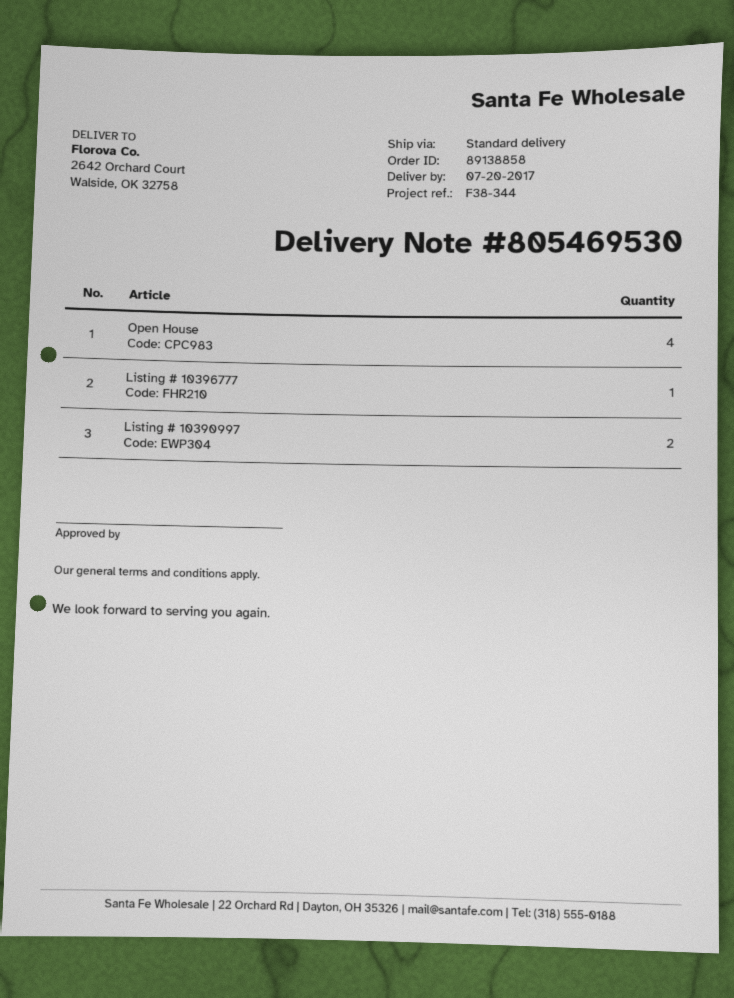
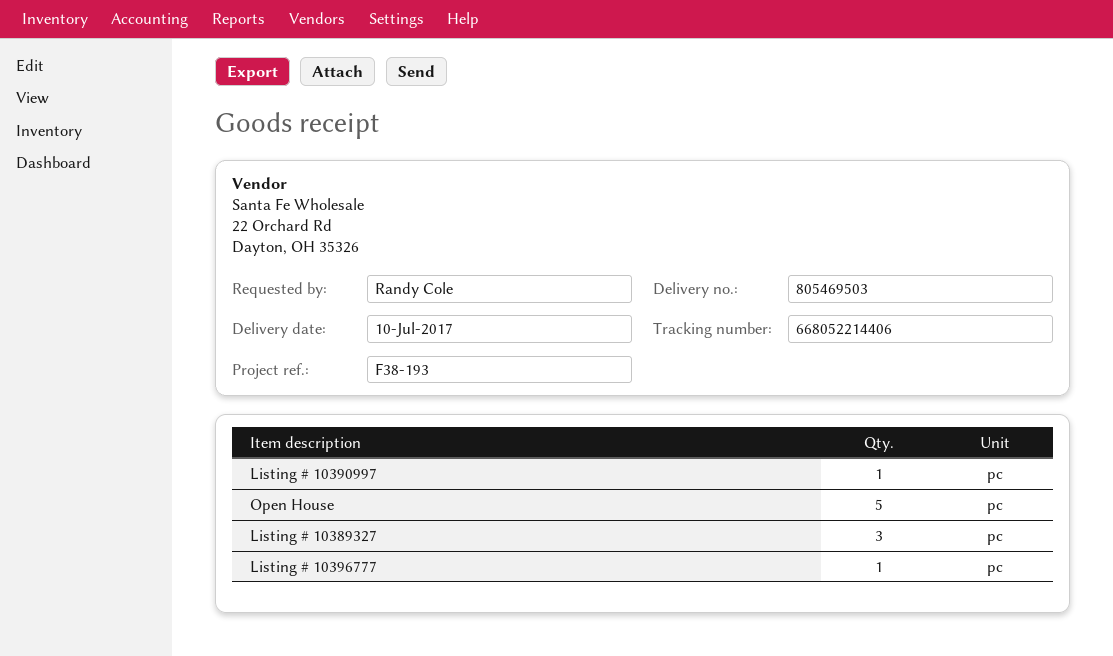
delivery note number: 805469530 -> 805469503
delivery date: 2017-07-20 -> 2017-07-10
reference: F38-344 -> F38-193
Open House: 4 -> 5
Listing # 10390997: 2 -> 1
Listing # 10389327: none -> 3

